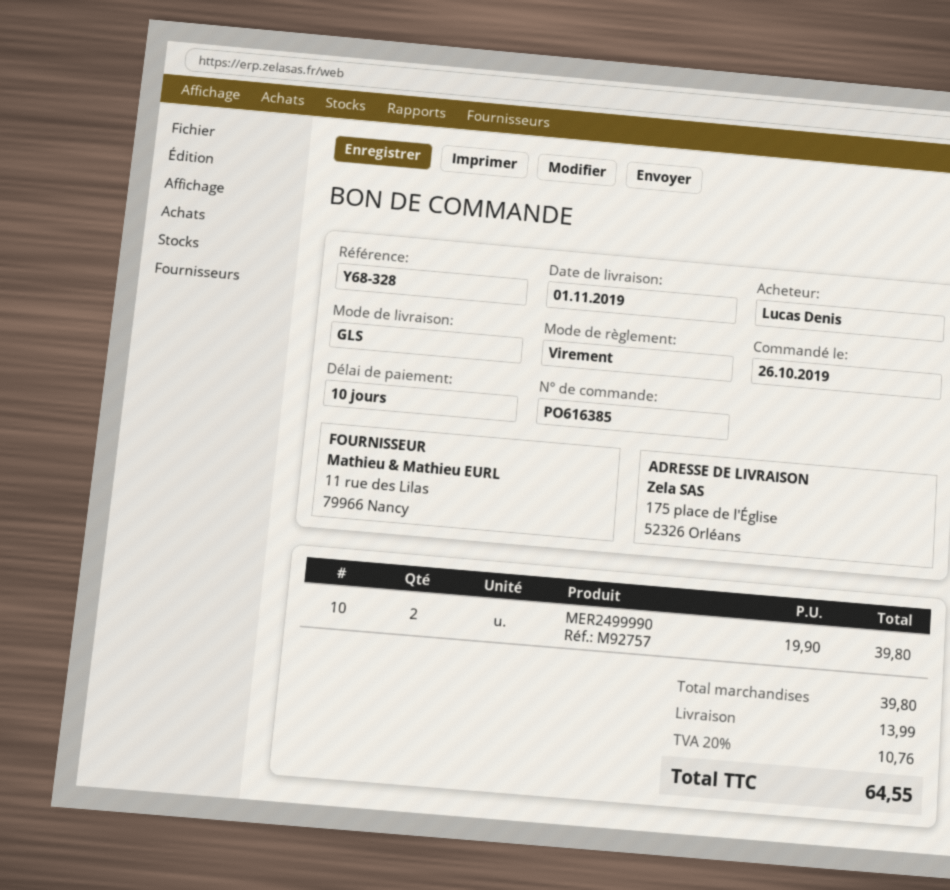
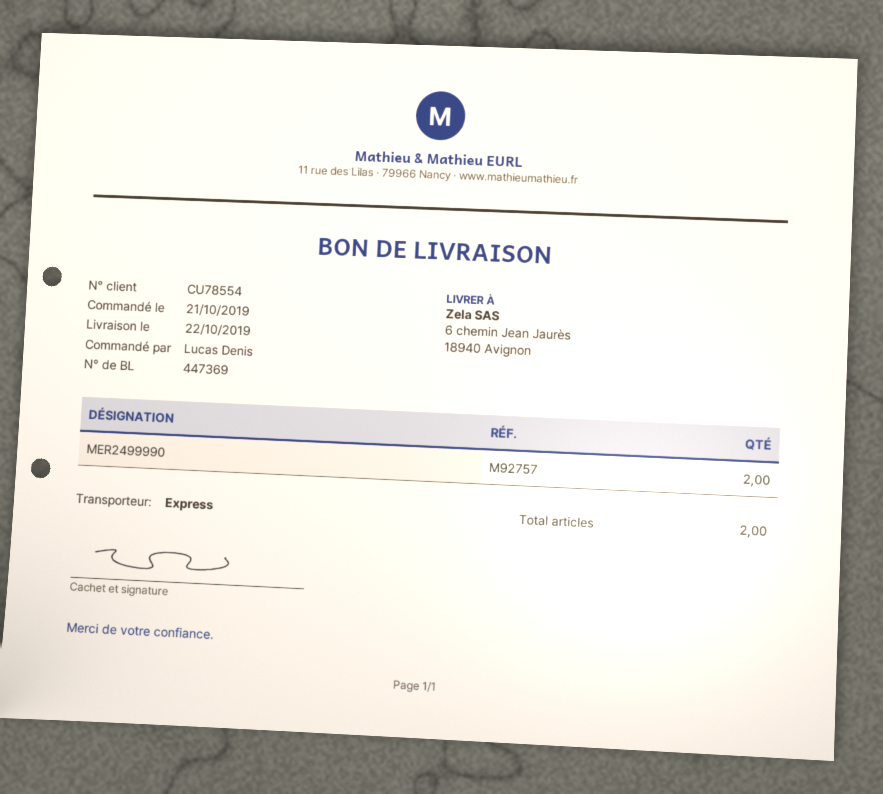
order date: 2019-10-26 -> 2019-10-21
delivery date: 2019-11-01 -> 2019-10-22
shipping method: GLS -> express
ship to: 175 place de l'Église, 52326 Orléans -> 6 chemin Jean Jaurès, 18940 Avignon

